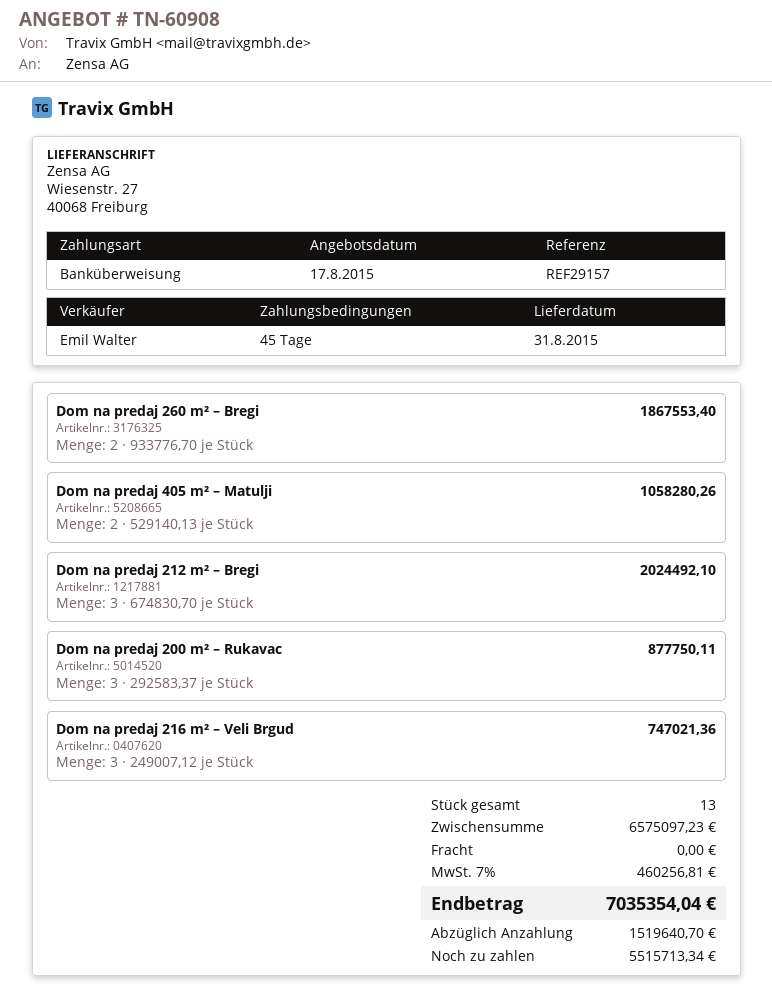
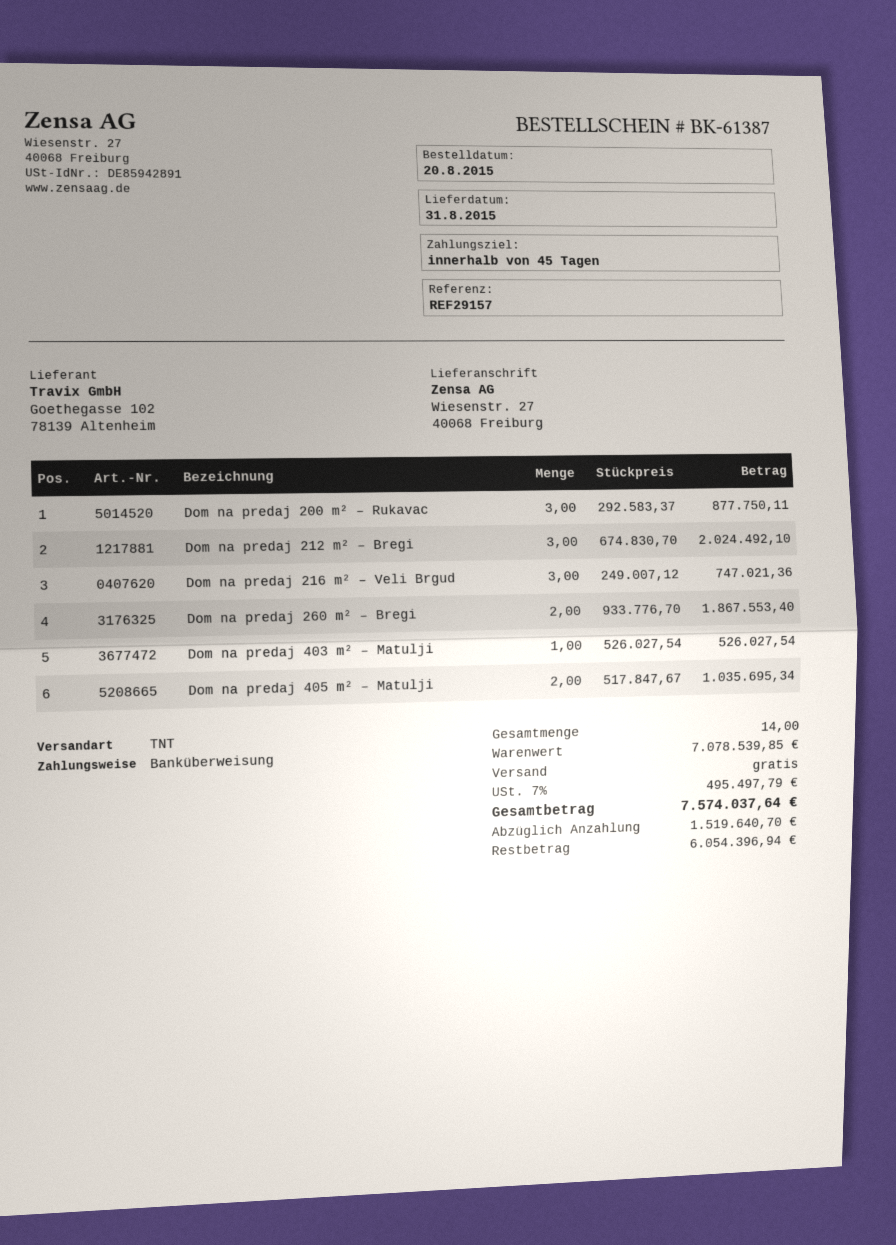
Dom na predaj 405 m² – Matulji: 2 x 529140.13 = 1058280.26 -> 2 x 517847.67 = 1035695.34
Dom na predaj 403 m² – Matulji: none -> 1 x 526027.54 = 526027.54
total quantity: 13 -> 14
subtotal: 6575097.23 -> 7078539.85
tax: 7% = 460256.81 -> 7% = 495497.79
total: 7035354.04 -> 7574037.64
balance: 5515713.34 -> 6054396.94

